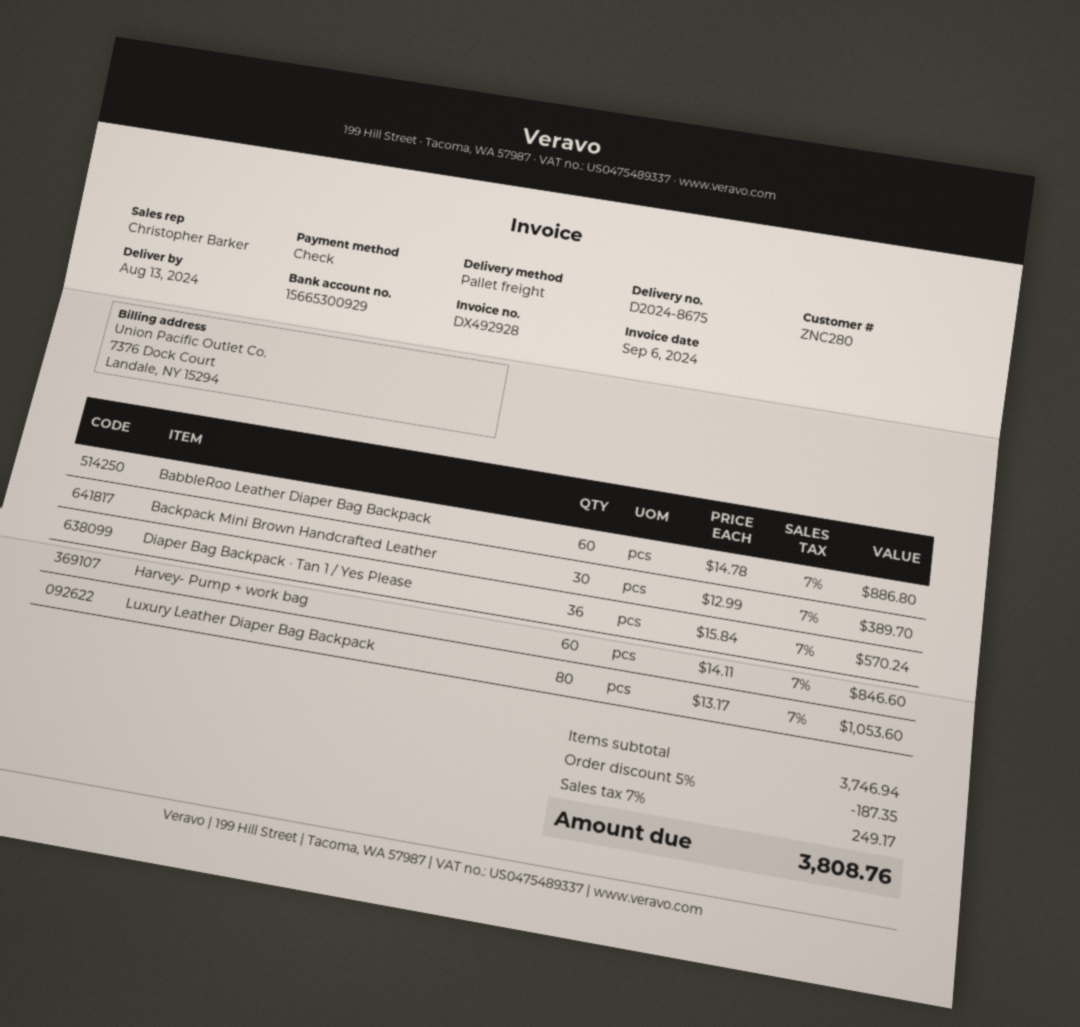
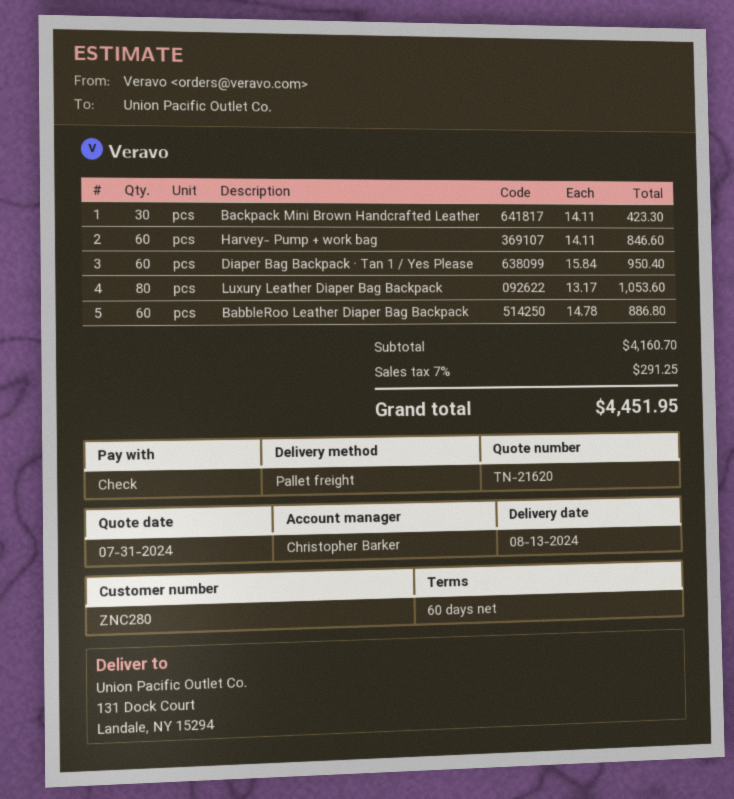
Backpack Mini Brown Handcrafted Leather: 30 x 12.99 = 389.70 -> 30 x 14.11 = 423.30
Diaper Bag Backpack · Tan 1 / Yes Please: 36 x 15.84 = 570.24 -> 60 x 15.84 = 950.40
subtotal: 3746.94 -> 4160.70
discount: 5% = 187.35 -> none
tax: 7% = 249.17 -> 7% = 291.25
total: 3808.76 -> 4451.95

